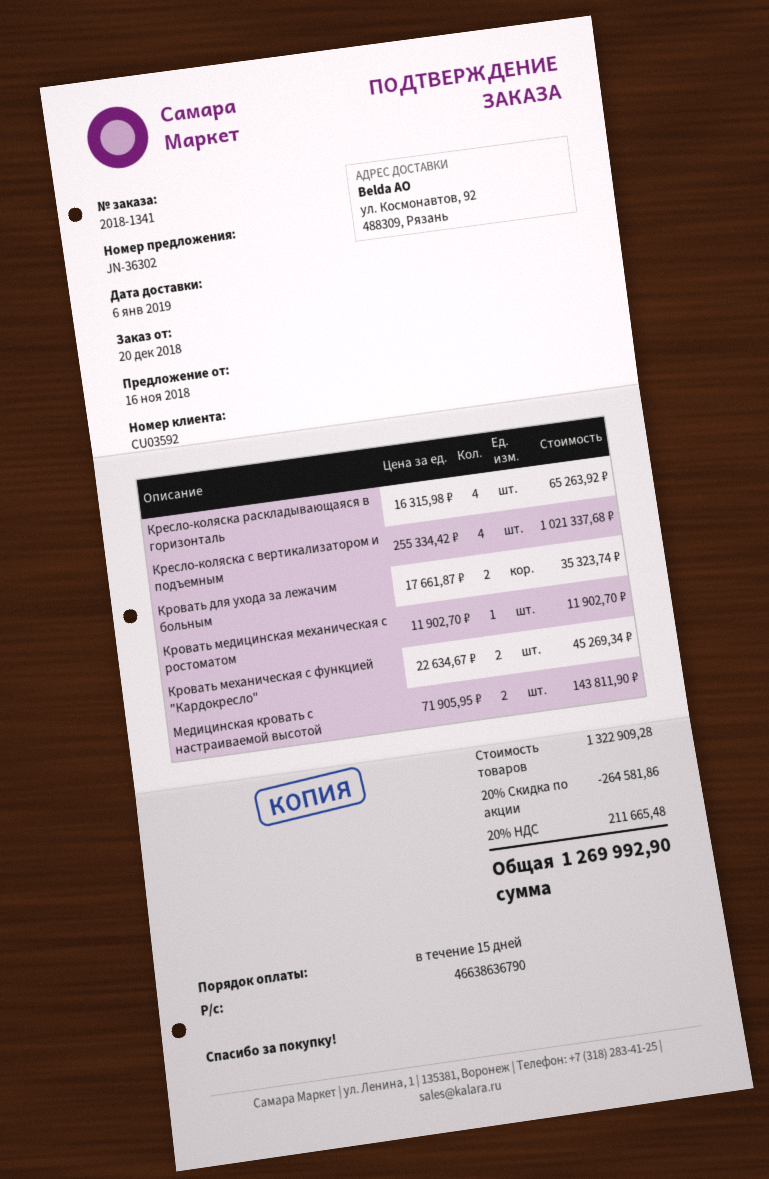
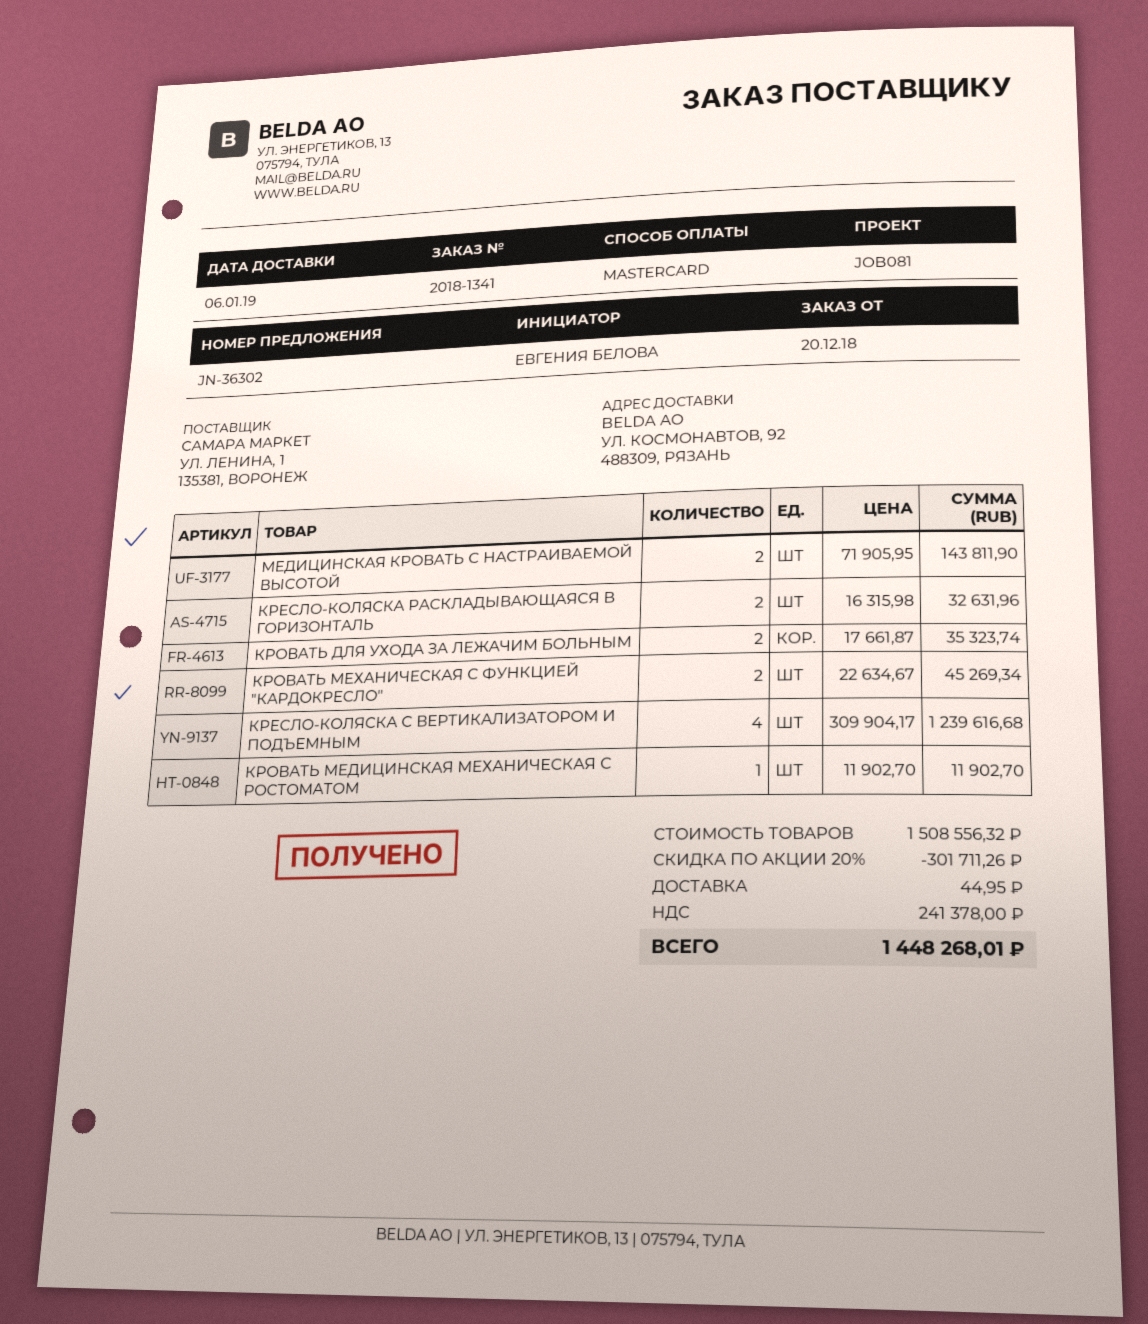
Кресло-коляска раскладывающаяся в горизонталь: 4 x 16315.98 = 65263.92 -> 2 x 16315.98 = 32631.96
Кресло-коляска с вертикализатором и подъемным: 4 x 255334.42 = 1021337.68 -> 4 x 309904.17 = 1239616.68
subtotal: 1322909.28 -> 1508556.32
discount: 20% = 264581.86 -> 20% = 301711.26
shipping: none -> 44.95
tax: 211665.48 -> 241378.00
total: 1269992.90 -> 1448268.01

